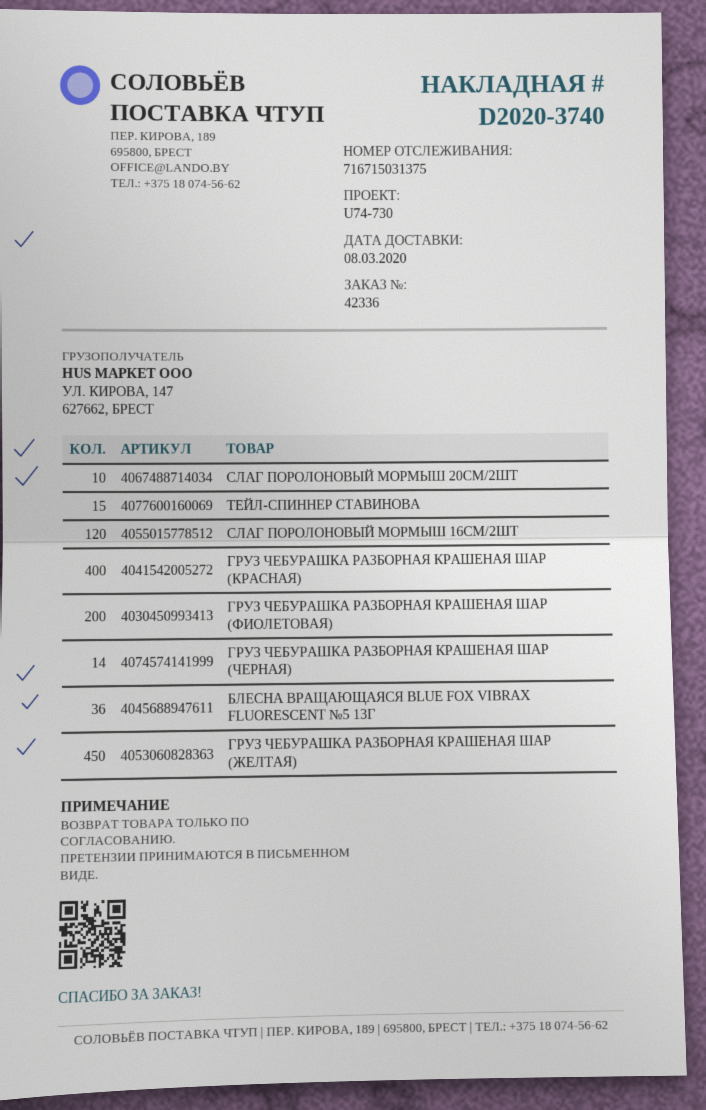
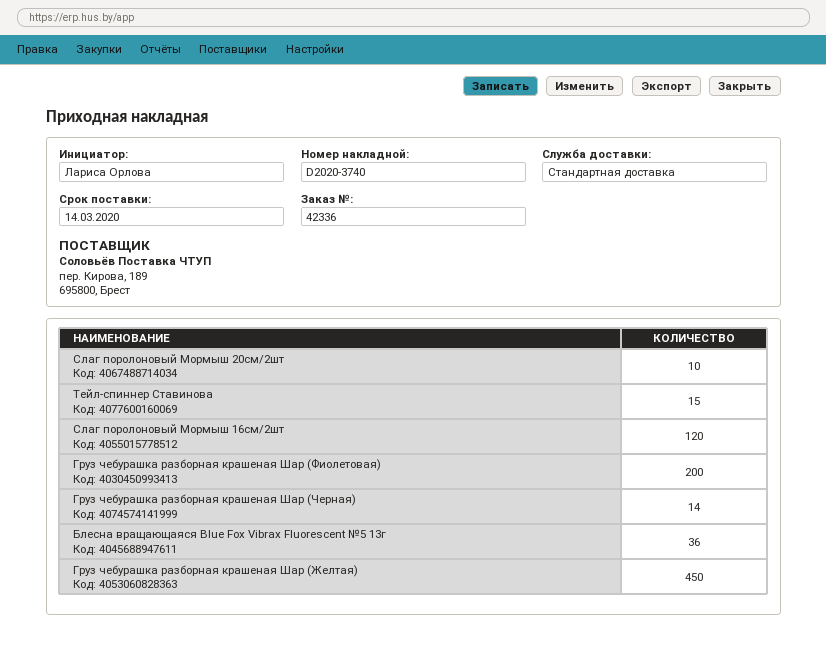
delivery date: 2020-03-08 -> 2020-03-14
ГРУЗ ЧЕБУРАШКА РАЗБОРНАЯ КРАШЕНАЯ ШАР (КРАСНАЯ): 400 -> none

